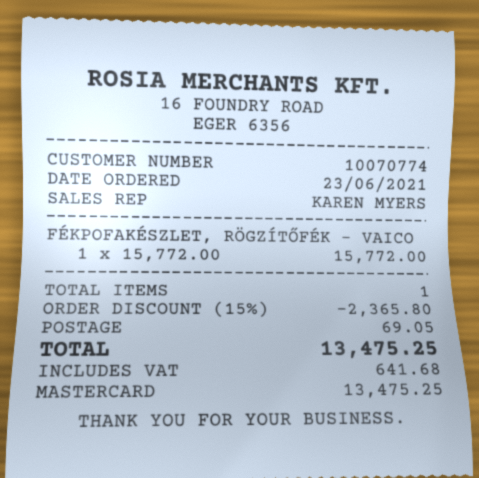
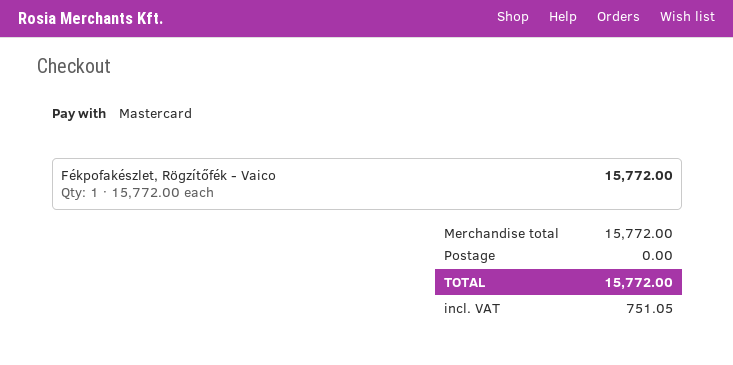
discount: 15% = 2365.80 -> none
shipping: 69.05 -> 0.00
tax: 641.68 -> 751.05
total: 13475.25 -> 15772.00

